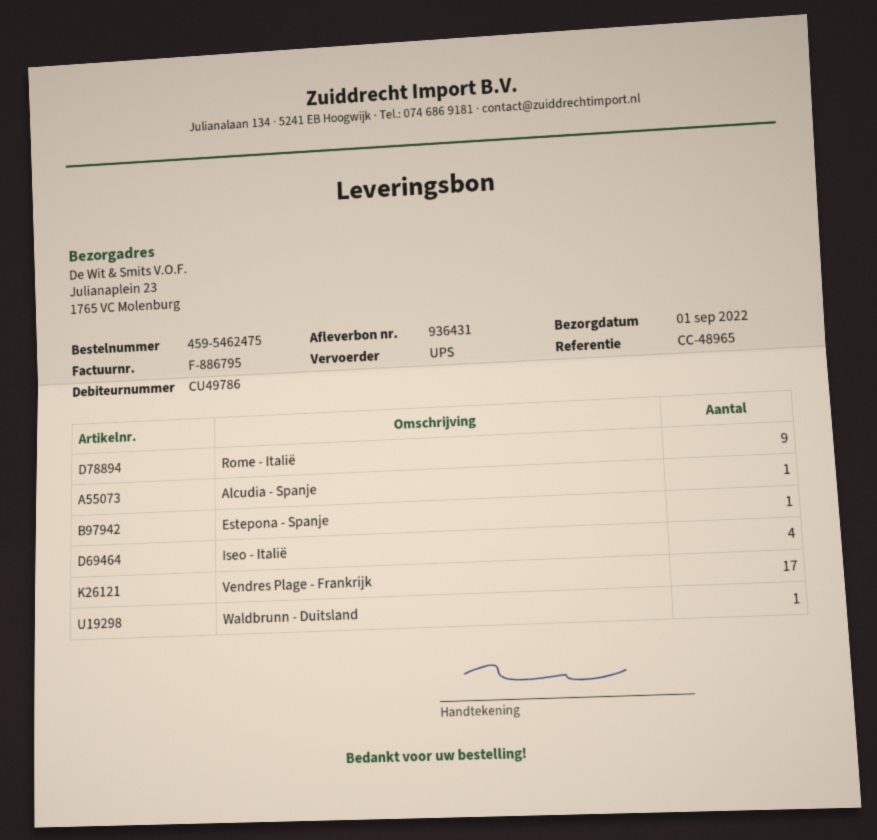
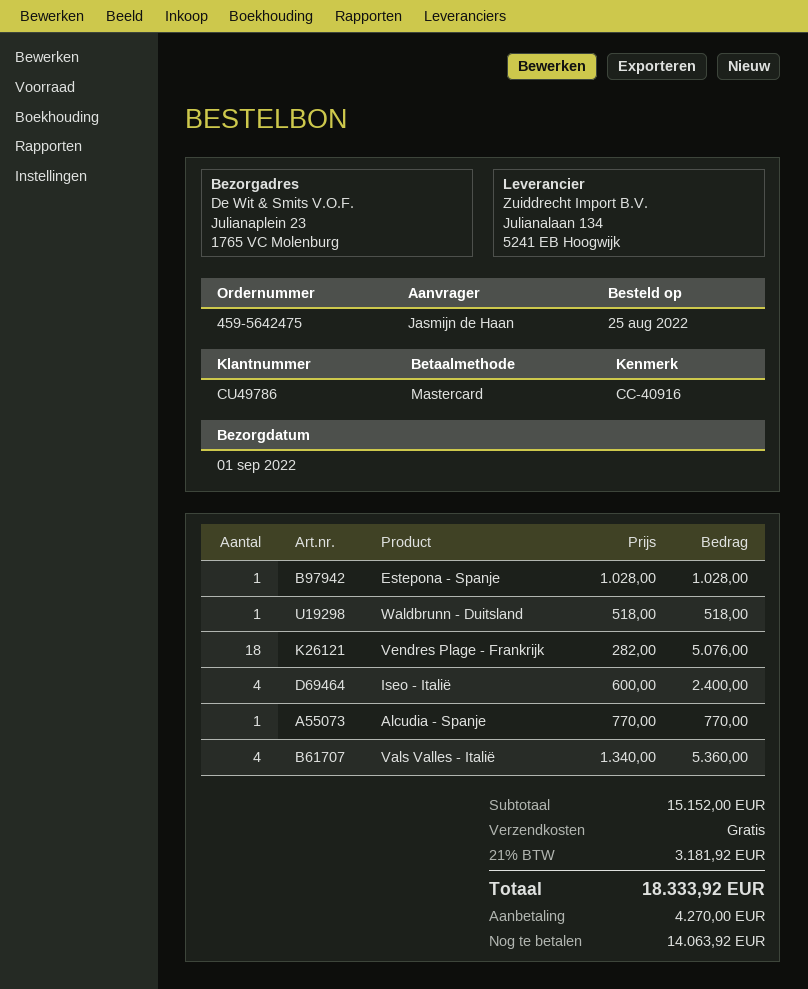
order number: 459-5462475 -> 459-5642475
reference: CC-48965 -> CC-40916
Rome - Italië: 9 -> none
Vendres Plage - Frankrijk: 17 -> 18
Vals Valles - Italië: none -> 4

